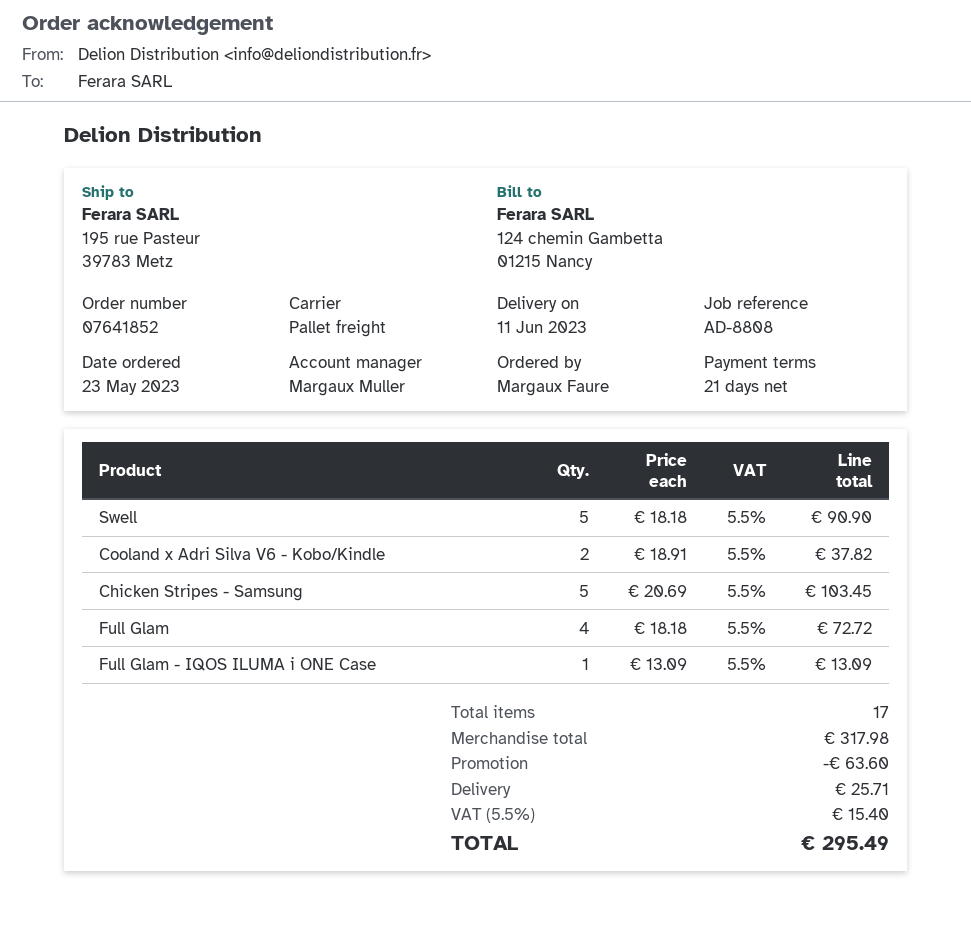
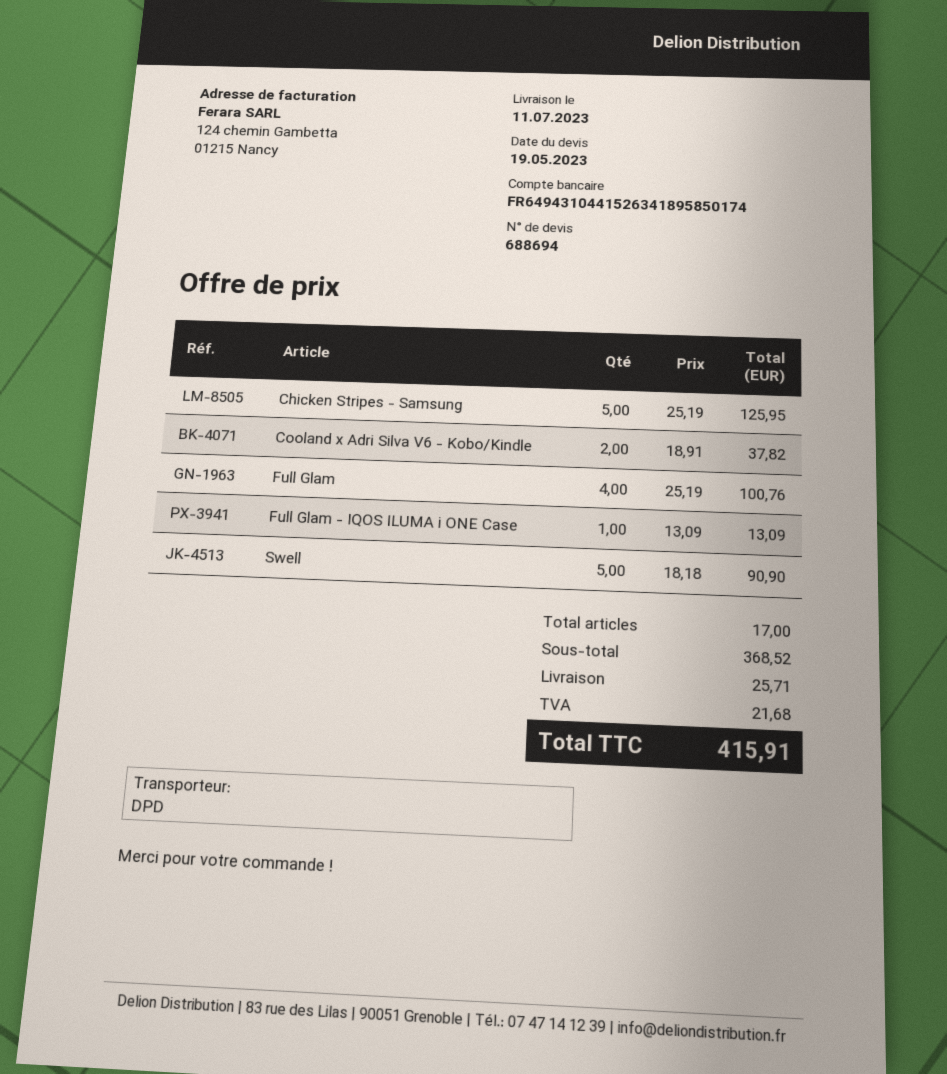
delivery date: 2023-06-11 -> 2023-07-11
shipping method: pallet freight -> DPD
Chicken Stripes - Samsung: 5 x 20.69 = 103.45 -> 5 x 25.19 = 125.95
Full Glam: 4 x 18.18 = 72.72 -> 4 x 25.19 = 100.76
subtotal: 317.98 -> 368.52
discount: 63.60 -> none
tax: 15.40 -> 21.68
total: 295.49 -> 415.91

